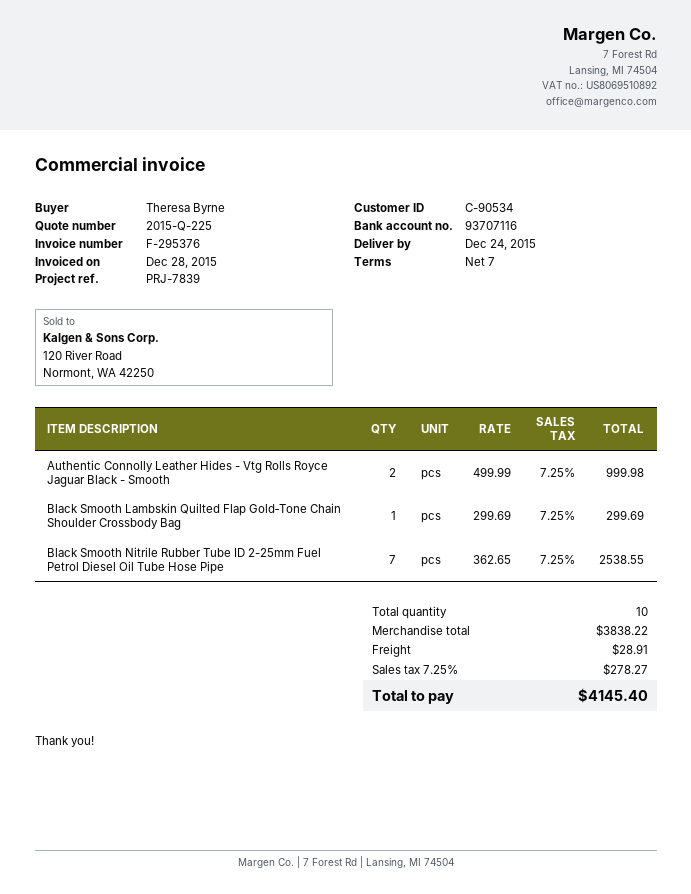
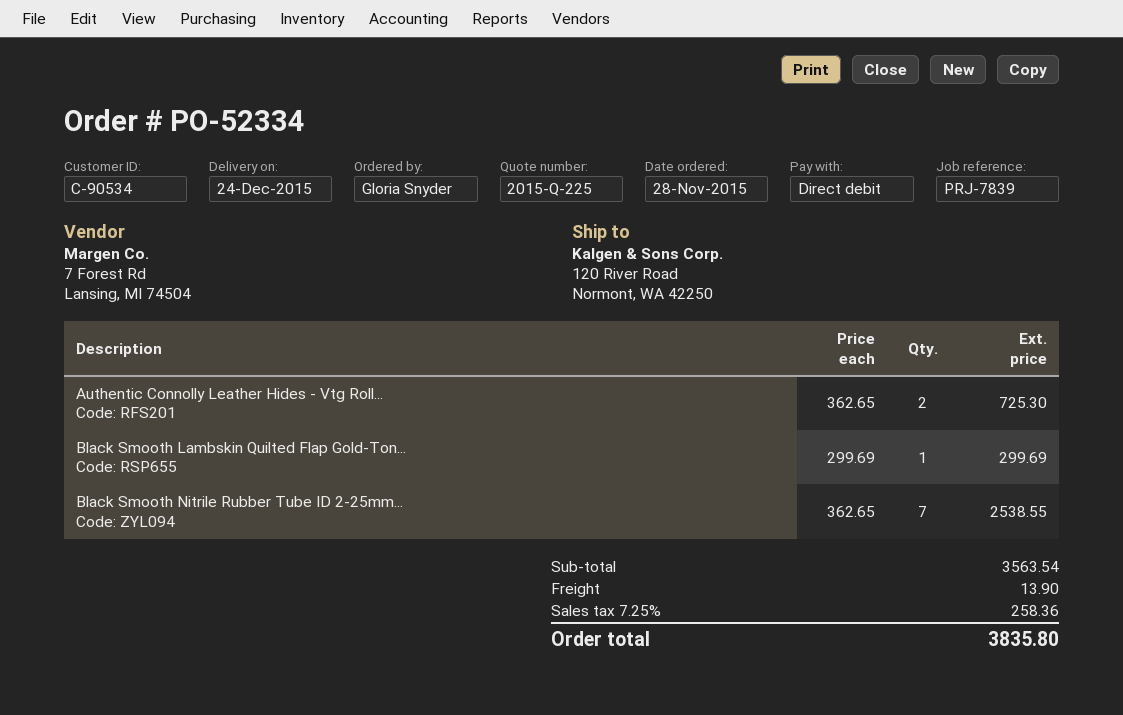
ordered by: Theresa Byrne -> Gloria Snyder
Authentic Connolly Leather Hides - Vtg Rolls Royce Jaguar Black - Smooth: 2 x 499.99 = 999.98 -> 2 x 362.65 = 725.30
subtotal: 3838.22 -> 3563.54
shipping: 28.91 -> 13.90
tax: 7.25% = 278.27 -> 7.25% = 258.36
total: 4145.40 -> 3835.80

